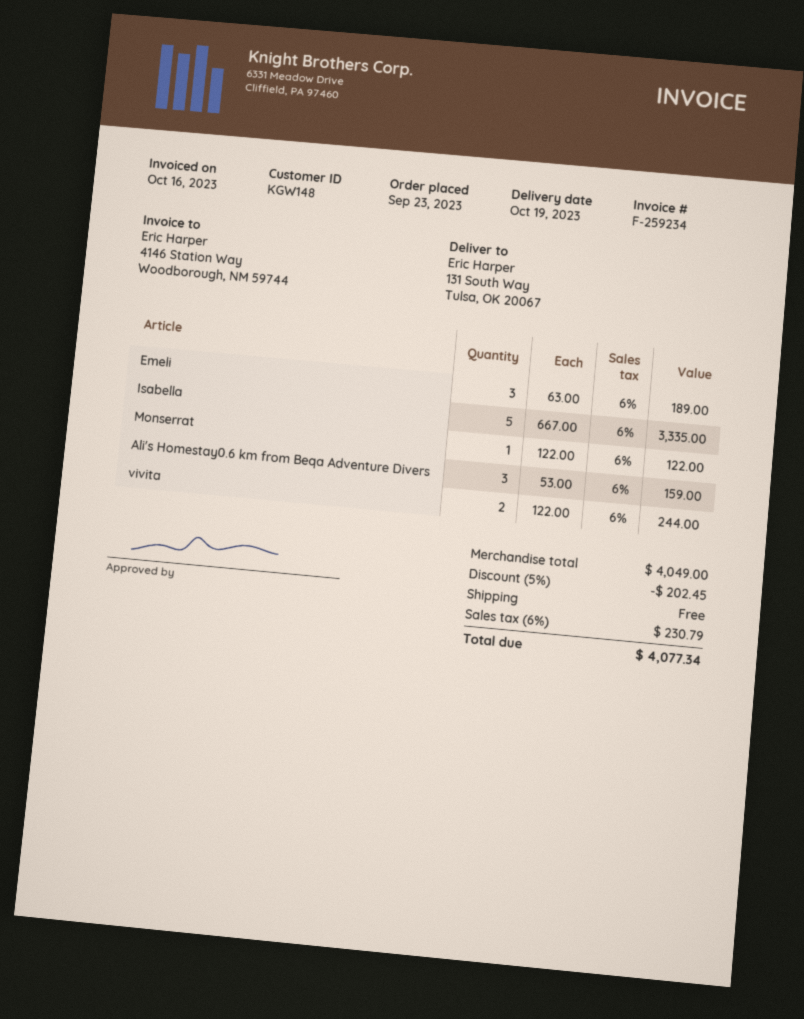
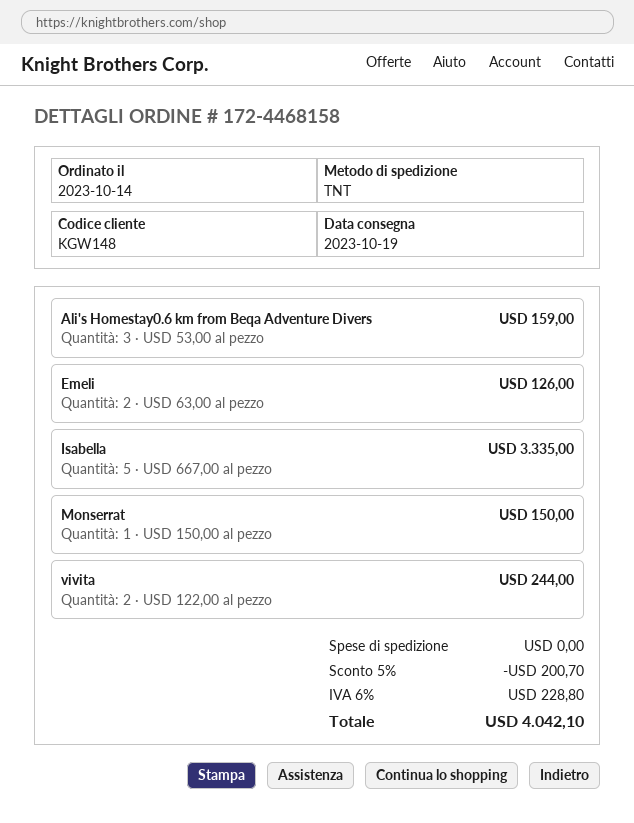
order date: 2023-09-23 -> 2023-10-14
Emeli: 3 x 63.00 = 189.00 -> 2 x 63.00 = 126.00
Monserrat: 1 x 122.00 = 122.00 -> 1 x 150.00 = 150.00
discount: 5% = 202.45 -> 5% = 200.70
tax: 6% = 230.79 -> 6% = 228.80
total: 4077.34 -> 4042.10

